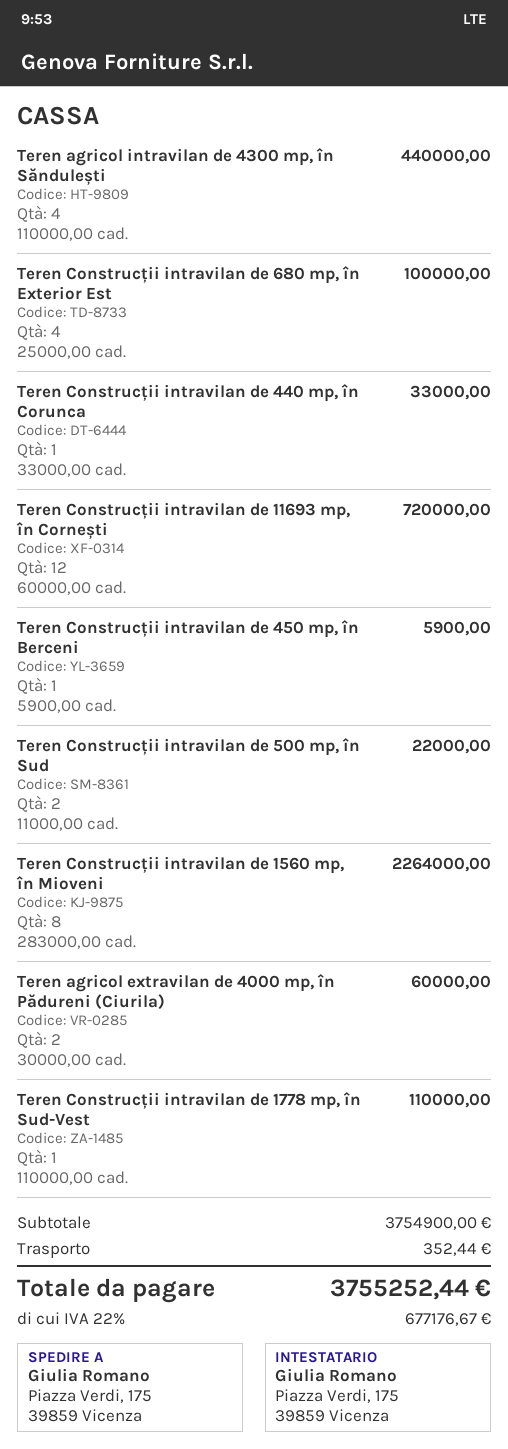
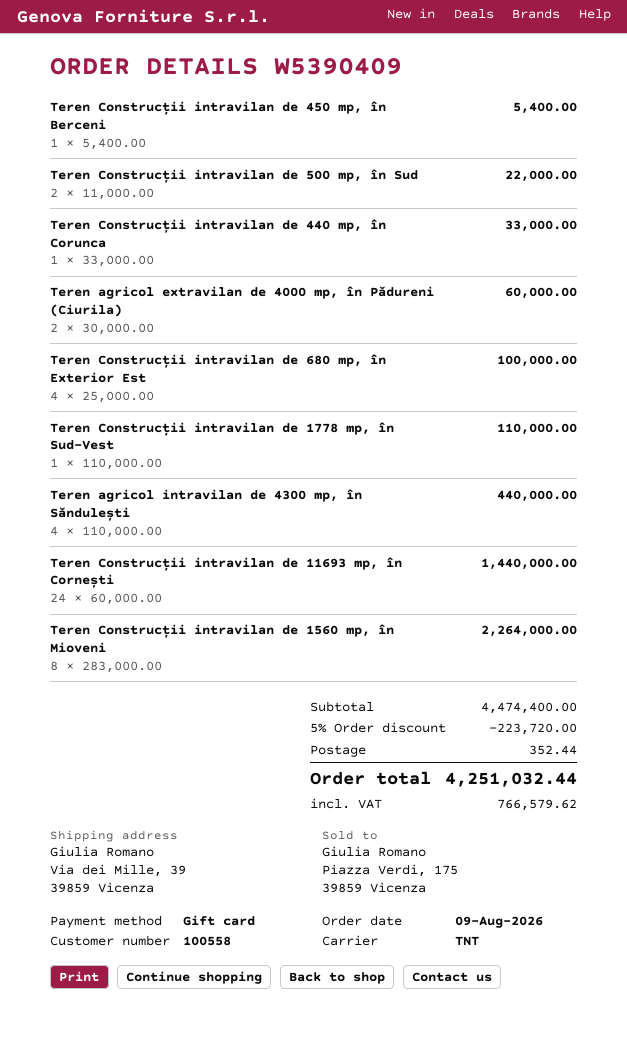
ship to: Piazza Verdi, 175, 39859 Vicenza -> Via dei Mille, 39, 39859 Vicenza
Teren Construcții intravilan de 11693 mp, în Cornești: 12 x 60000.00 = 720000.00 -> 24 x 60000.00 = 1440000.00
Teren Construcții intravilan de 450 mp, în Berceni: 1 x 5900.00 = 5900.00 -> 1 x 5400.00 = 5400.00
subtotal: 3754900.00 -> 4474400.00
discount: none -> 5% = 223720.00
tax: 677176.67 -> 766579.62
total: 3755252.44 -> 4251032.44

